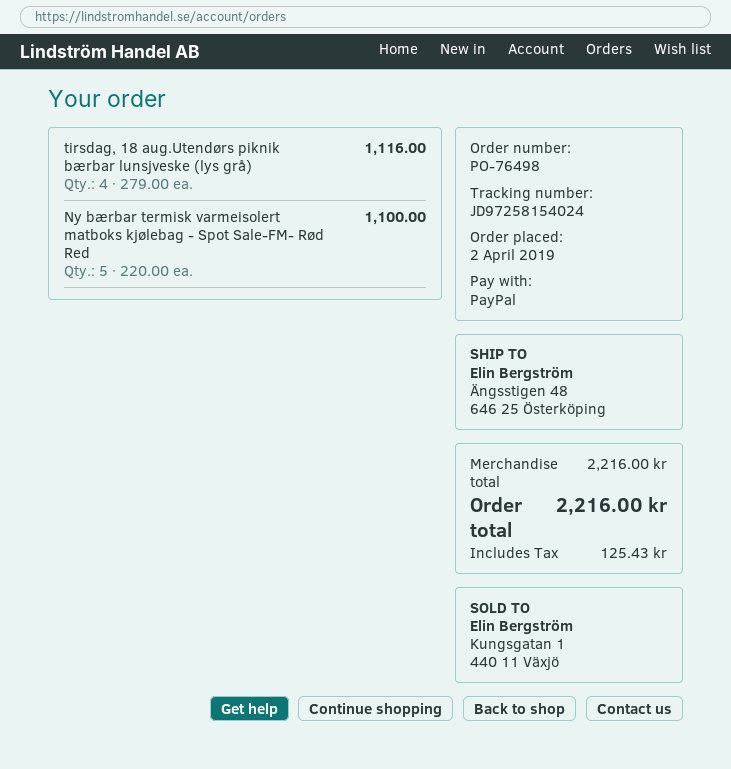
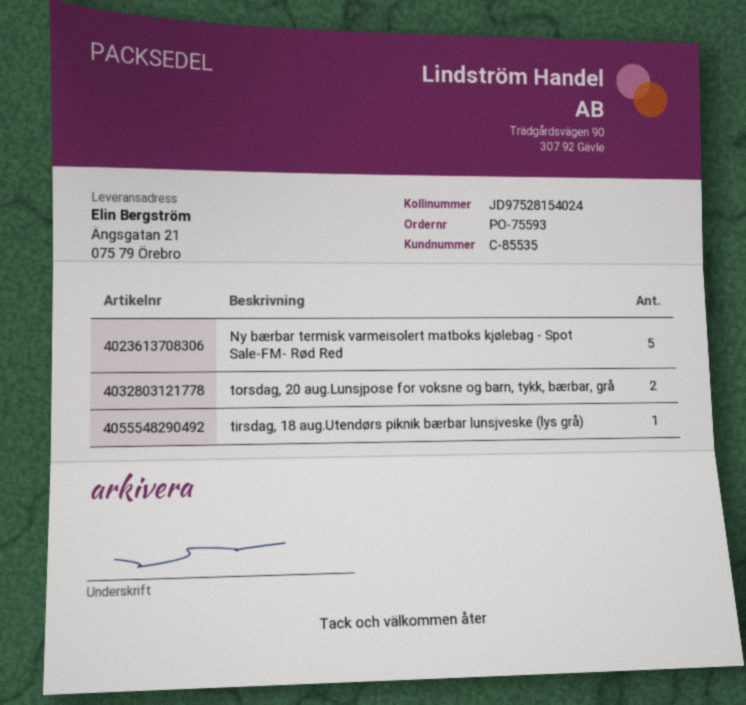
order number: PO-76498 -> PO-75593
tracking number: JD97258154024 -> JD97528154024
ship to: Ängsstigen 48, 646 25 Österköping -> Ängsgatan 21, 075 79 Örebro
tirsdag, 18 aug.Utendørs piknik bærbar lunsjveske (lys grå): 4 -> 1
torsdag, 20 aug.Lunsjpose for voksne og barn, tykk, bærbar, grå: none -> 2

